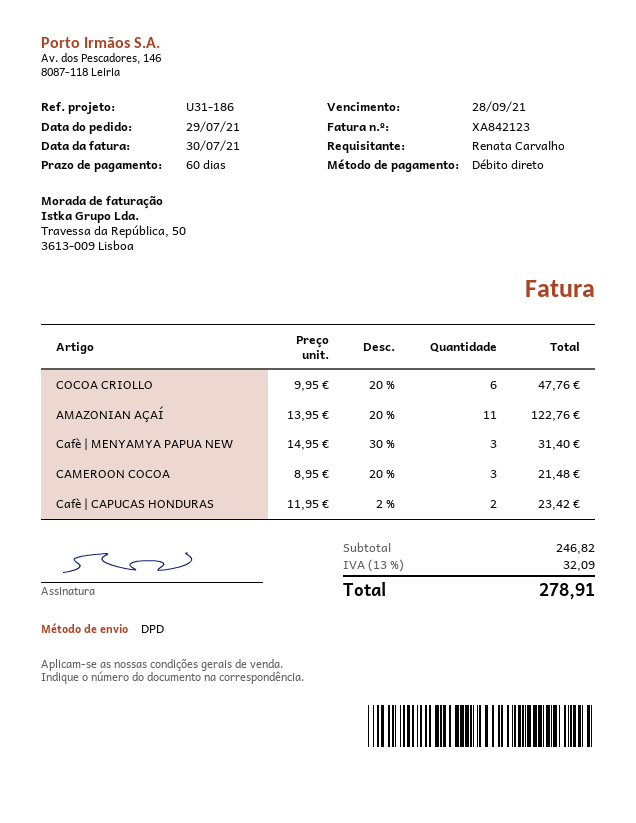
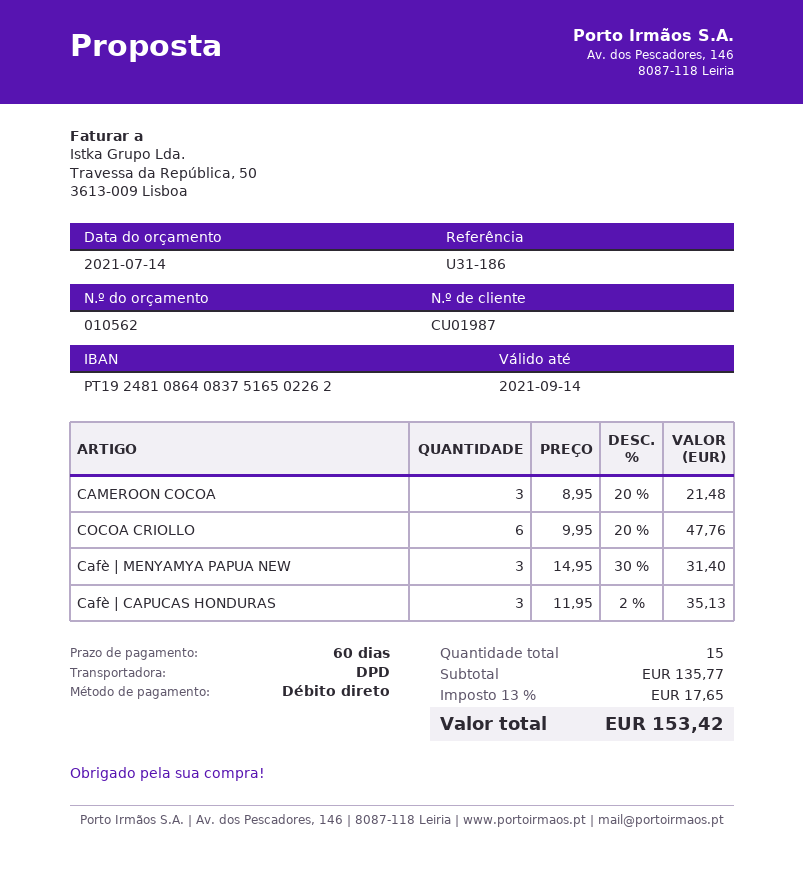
AMAZONIAN AÇAÍ: 11 x 13.95 - 20% = 122.76 -> none
Cafè | CAPUCAS HONDURAS: 2 x 11.95 - 2% = 23.42 -> 3 x 11.95 - 2% = 35.13
subtotal: 246.82 -> 135.77
tax: 13% = 32.09 -> 13% = 17.65
total: 278.91 -> 153.42

